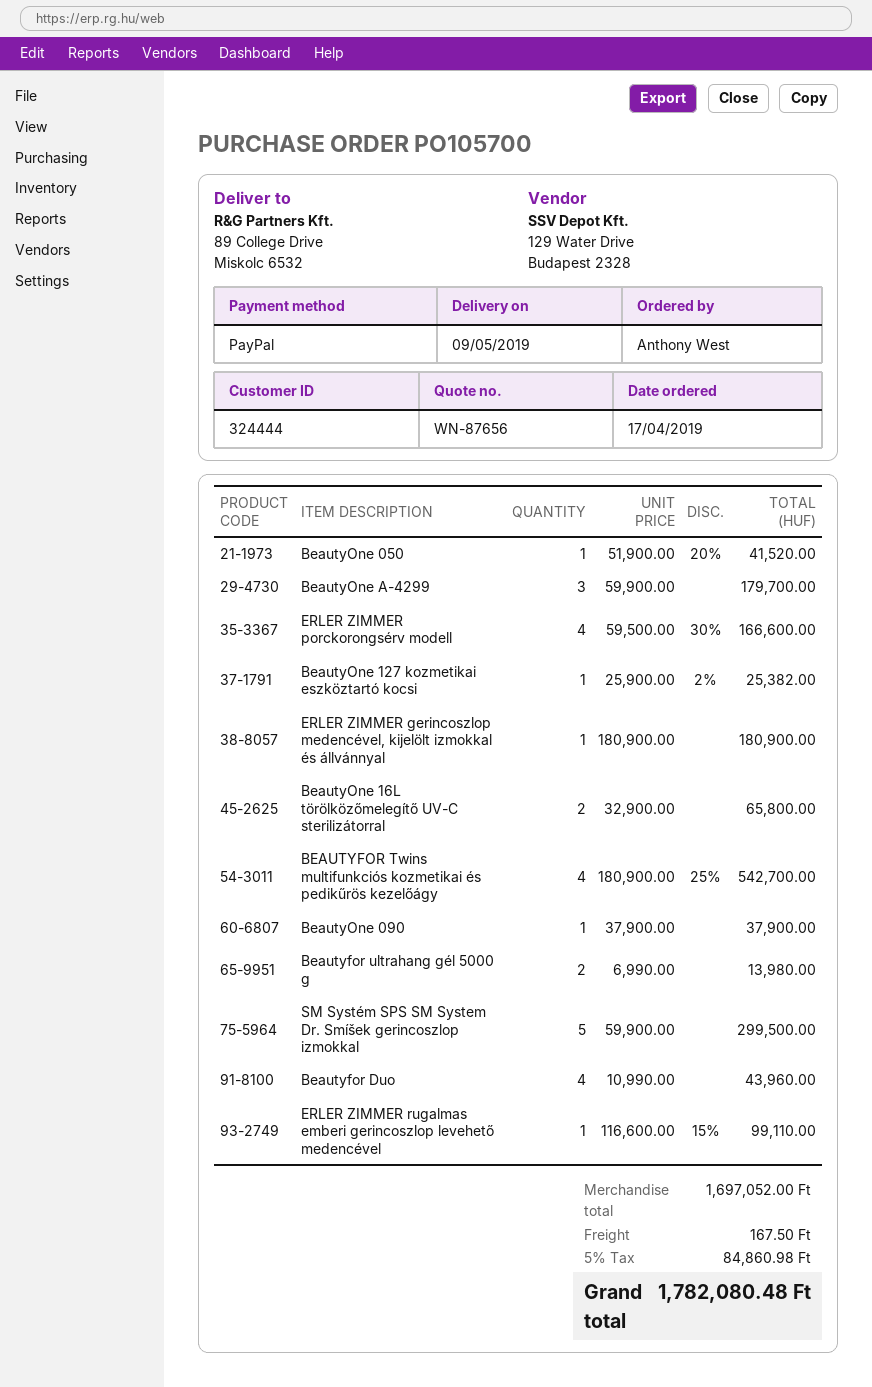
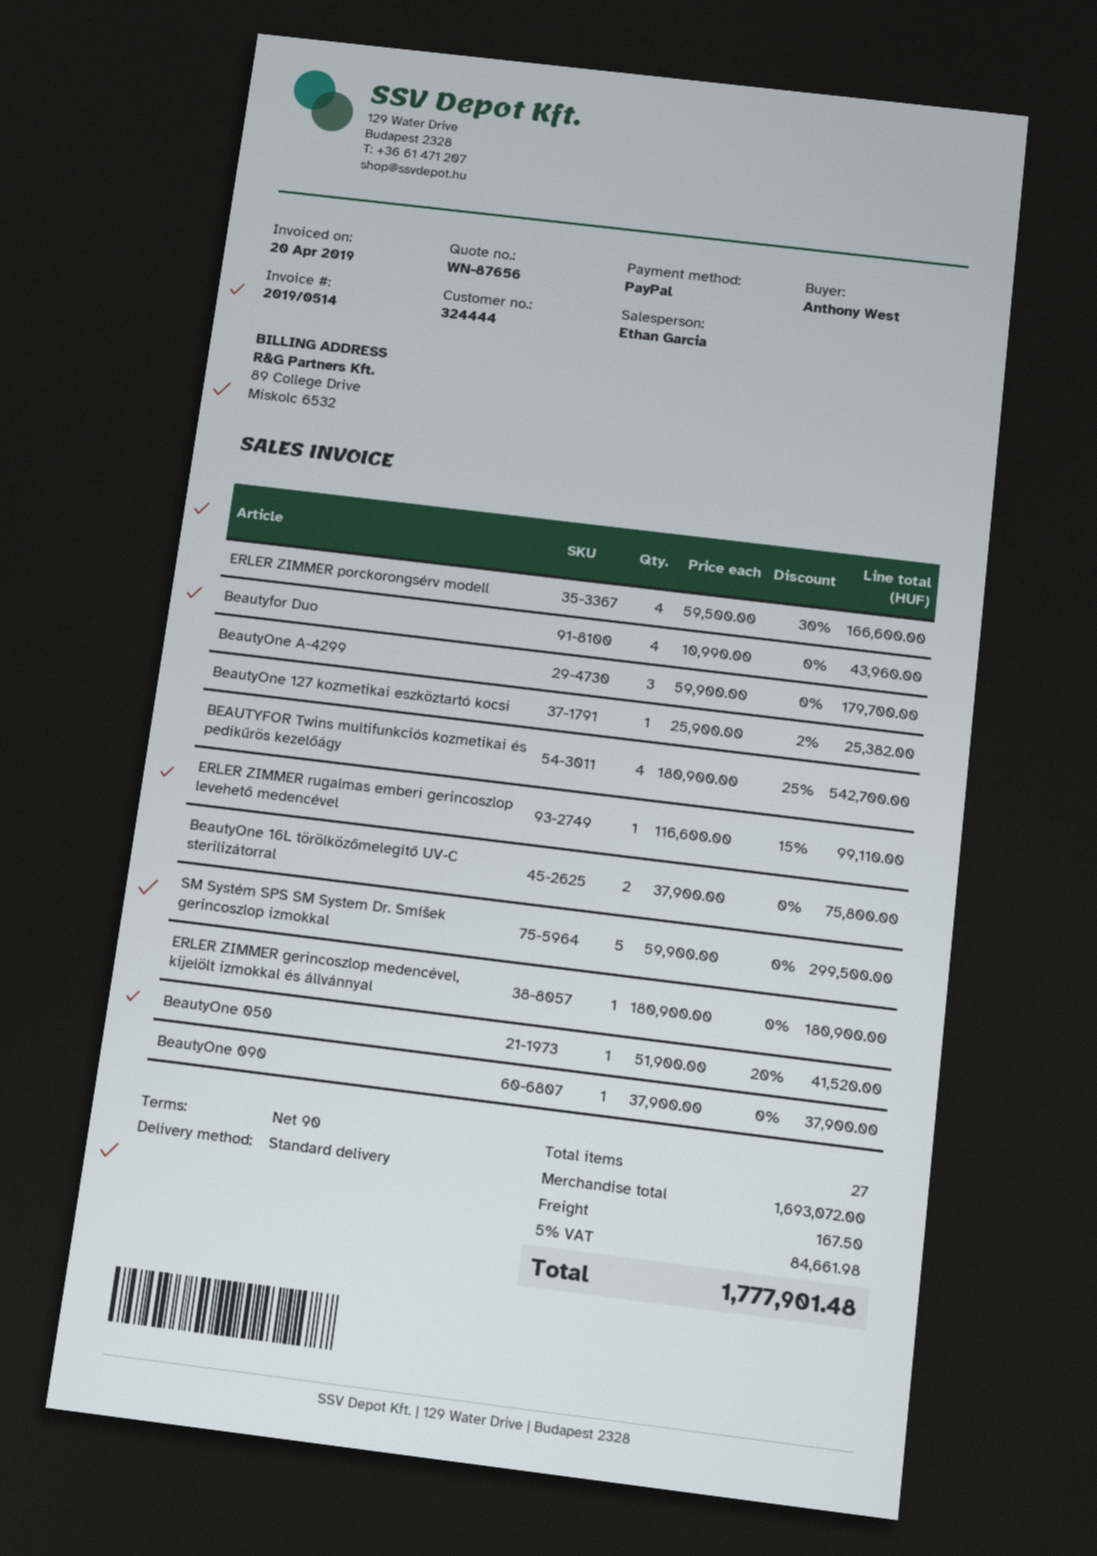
BeautyOne 16L törölközőmelegítő UV-C sterilizátorral: 2 x 32900.00 = 65800.00 -> 2 x 37900.00 = 75800.00
Beautyfor ultrahang gél 5000 g: 2 x 6990.00 = 13980.00 -> none
subtotal: 1697052.00 -> 1693072.00
tax: 5% = 84860.98 -> 5% = 84661.98
total: 1782080.48 -> 1777901.48

